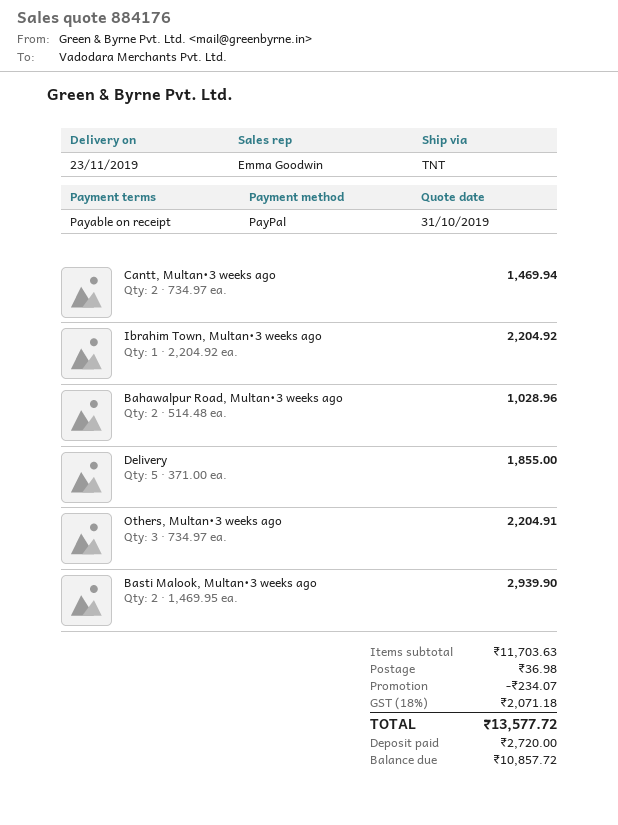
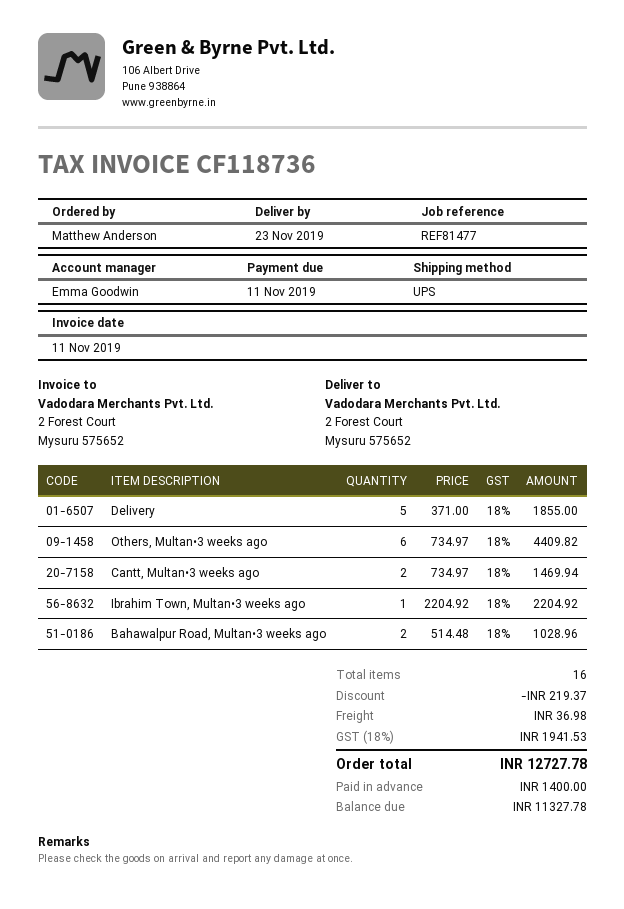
shipping method: TNT -> UPS
Others, Multan•3 weeks ago: 3 x 734.97 = 2204.91 -> 6 x 734.97 = 4409.82
Basti Malook, Multan•3 weeks ago: 2 x 1469.95 = 2939.90 -> none
discount: 234.07 -> 219.37
tax: 18% = 2071.18 -> 18% = 1941.53
total: 13577.72 -> 12727.78
deposit: 2720.00 -> 1400.00
balance: 10857.72 -> 11327.78

